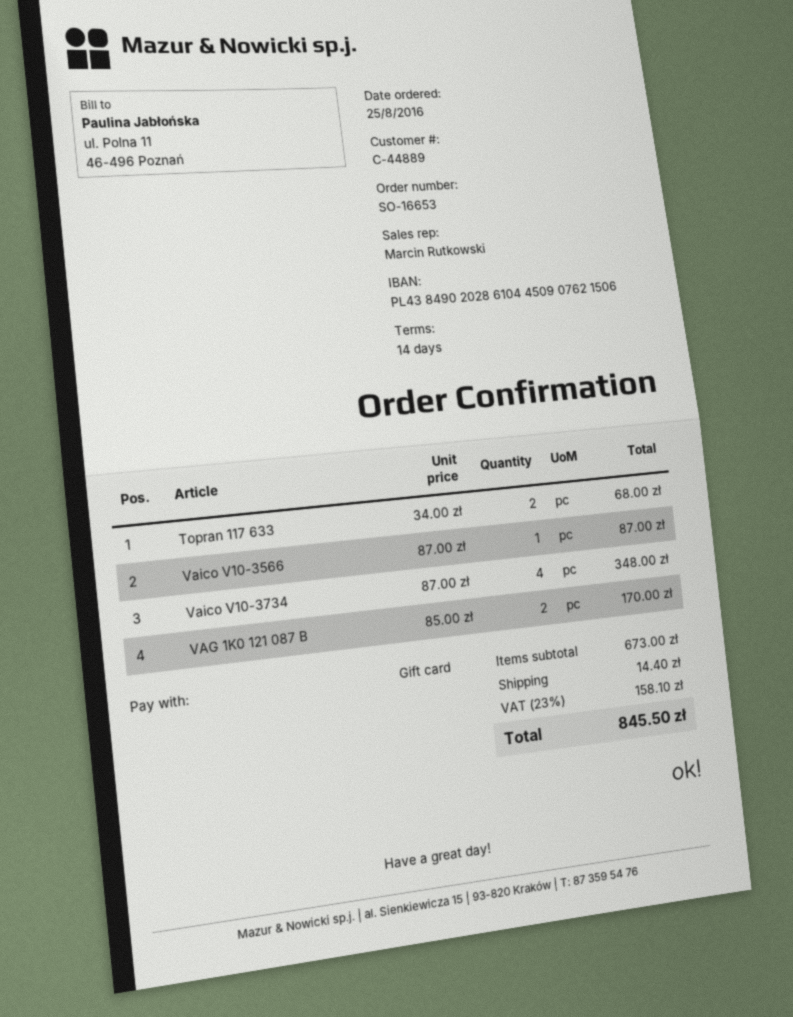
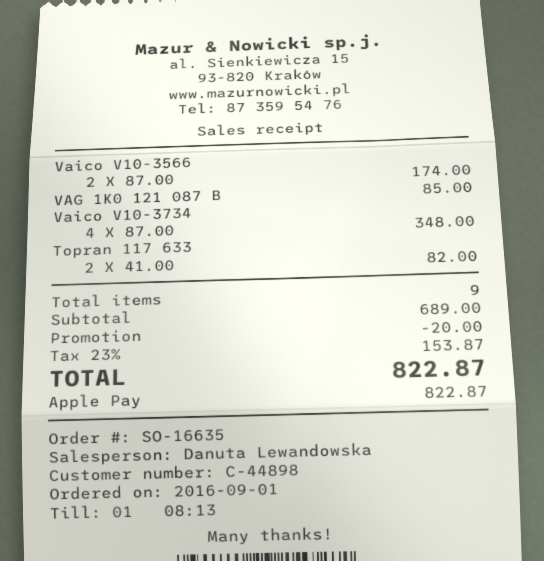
order number: SO-16653 -> SO-16635
order date: 2016-08-25 -> 2016-09-01
customer number: C-44889 -> C-44898
sales rep: Marcin Rutkowski -> Danuta Lewandowska
payment method: gift card -> Apple Pay
Topran 117 633: 2 x 34.00 = 68.00 -> 2 x 41.00 = 82.00
Vaico V10-3566: 1 x 87.00 = 87.00 -> 2 x 87.00 = 174.00
VAG 1K0 121 087 B: 2 x 85.00 = 170.00 -> 1 x 85.00 = 85.00
subtotal: 673.00 -> 689.00
discount: none -> 20.00
shipping: 14.40 -> none
tax: 23% = 158.10 -> 23% = 153.87
total: 845.50 -> 822.87

